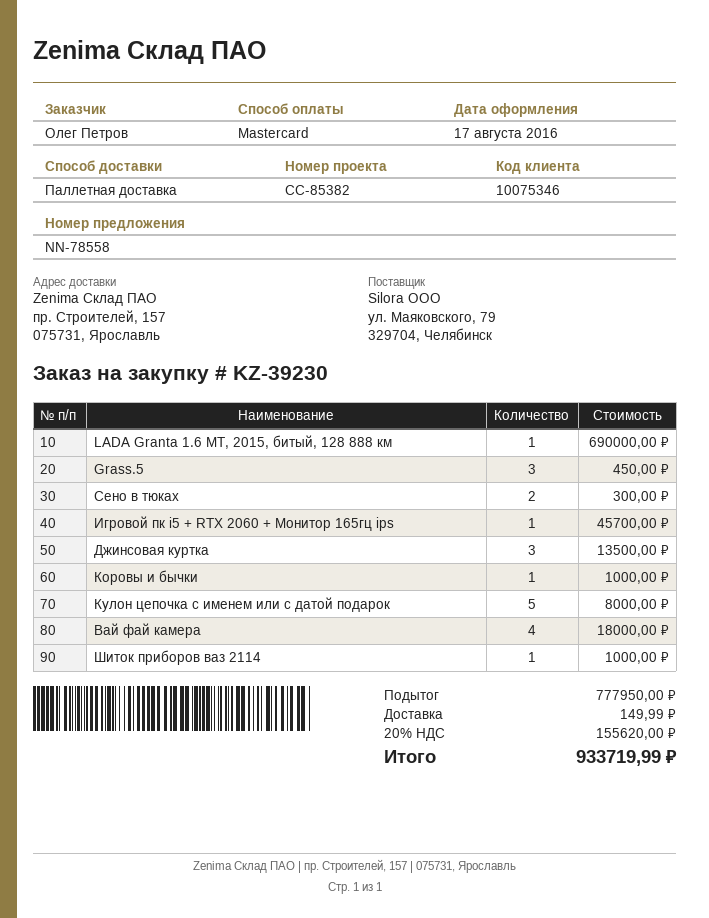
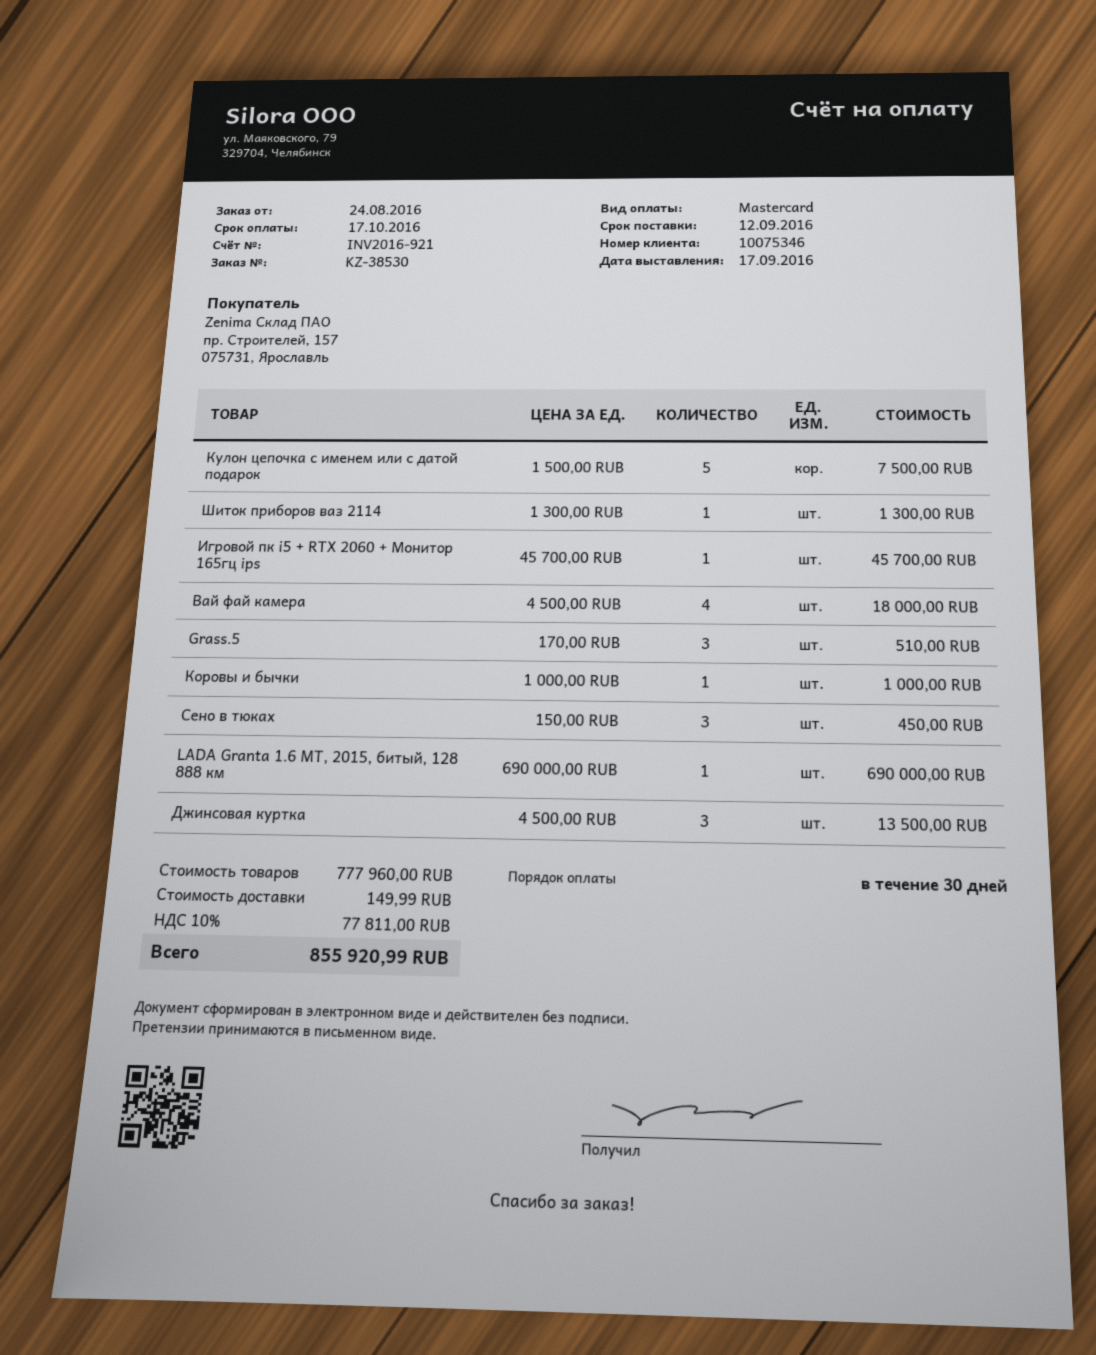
order number: KZ-39230 -> KZ-38530
order date: 2016-08-17 -> 2016-08-24
Grass.5: 3 for 450.00 -> 3 for 510.00
Сено в тюках: 2 for 300.00 -> 3 for 450.00
Кулон цепочка с именем или с датой подарок: 5 for 8000.00 -> 5 for 7500.00
Шиток приборов ваз 2114: 1 for 1000.00 -> 1 for 1300.00
subtotal: 777950.00 -> 777960.00
tax: 20% = 155620.00 -> 10% = 77811.00
total: 933719.99 -> 855920.99

